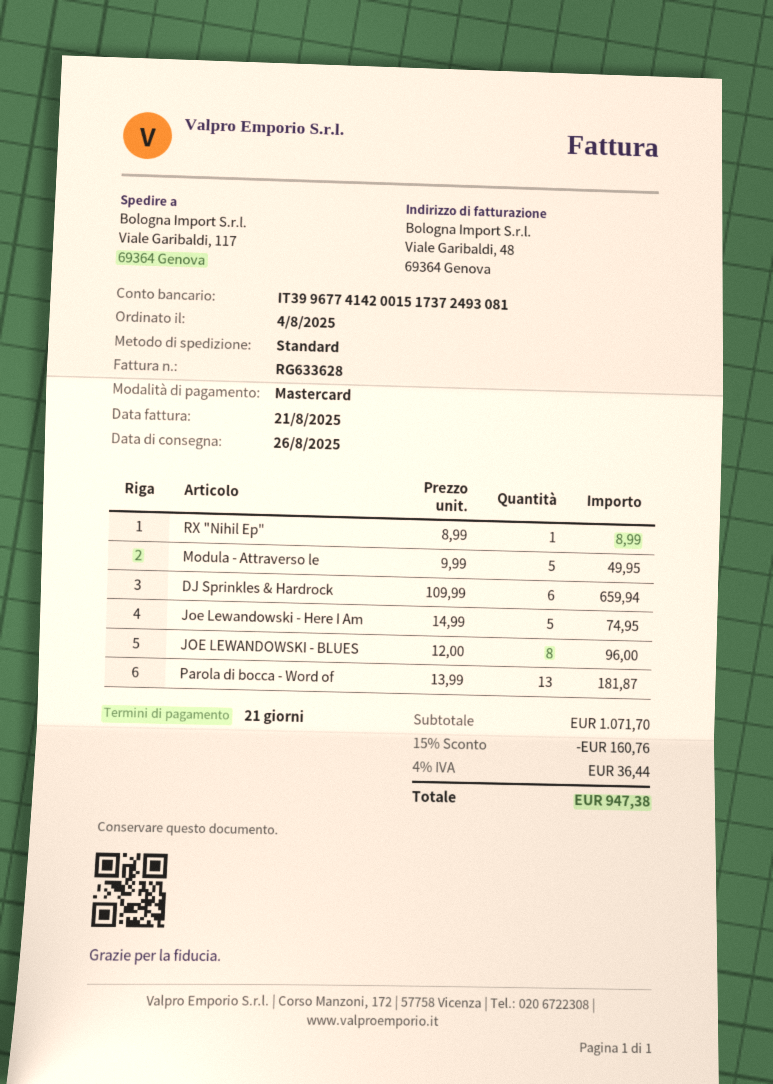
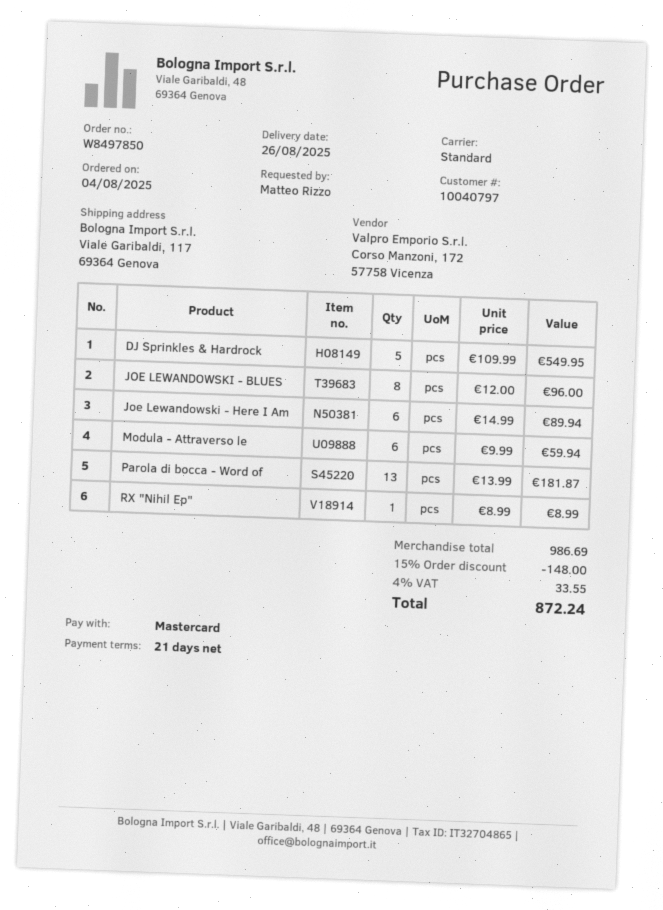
Modula - Attraverso le: 5 x 9.99 = 49.95 -> 6 x 9.99 = 59.94
DJ Sprinkles & Hardrock: 6 x 109.99 = 659.94 -> 5 x 109.99 = 549.95
Joe Lewandowski - Here I Am: 5 x 14.99 = 74.95 -> 6 x 14.99 = 89.94
subtotal: 1071.70 -> 986.69
discount: 15% = 160.76 -> 15% = 148.00
tax: 4% = 36.44 -> 4% = 33.55
total: 947.38 -> 872.24

